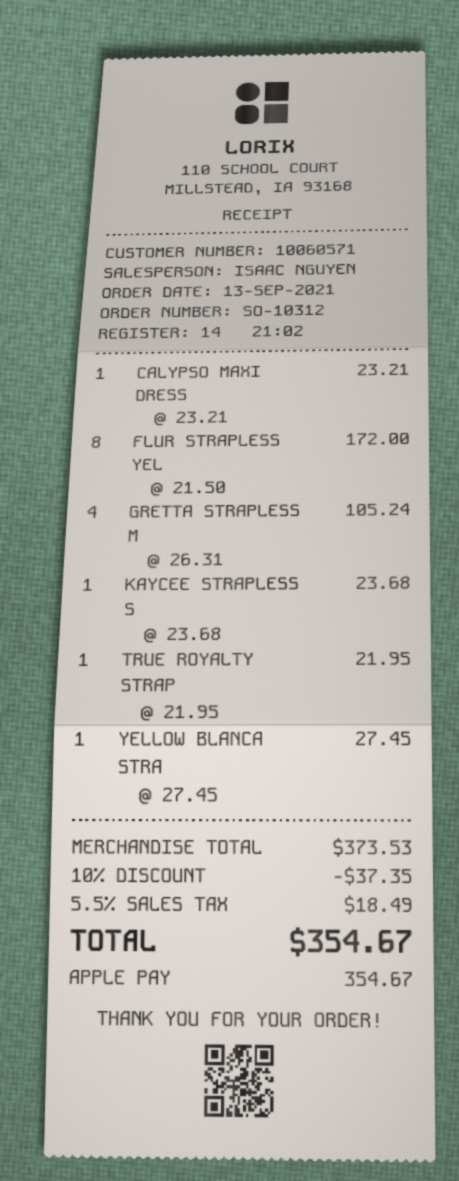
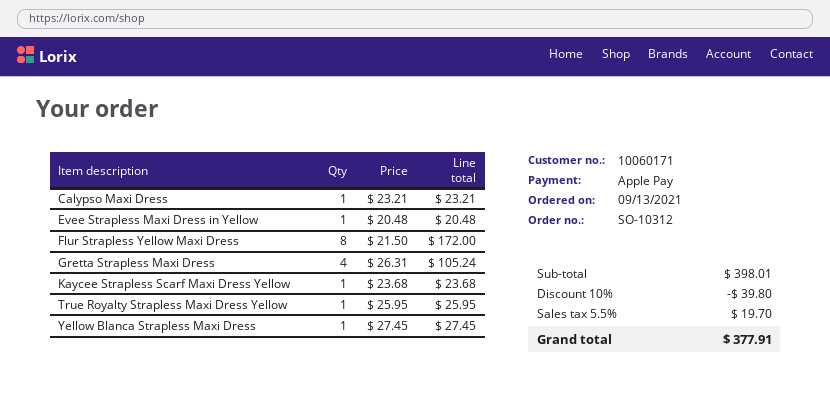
customer number: 10060571 -> 10060171
TRUE ROYALTY STRAP: 1 x 21.95 = 21.95 -> 1 x 25.95 = 25.95
Evee Strapless Maxi Dress in Yellow: none -> 1 x 20.48 = 20.48
subtotal: 373.53 -> 398.01
discount: 10% = 37.35 -> 10% = 39.80
tax: 5.5% = 18.49 -> 5.5% = 19.70
total: 354.67 -> 377.91

